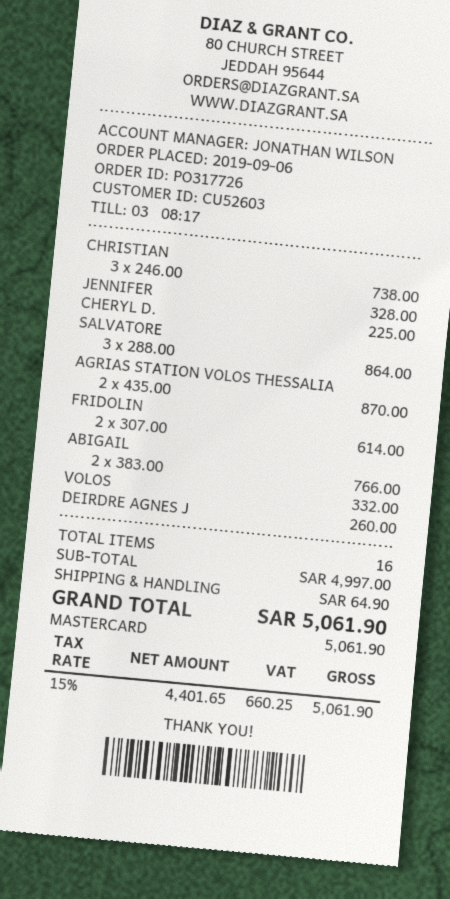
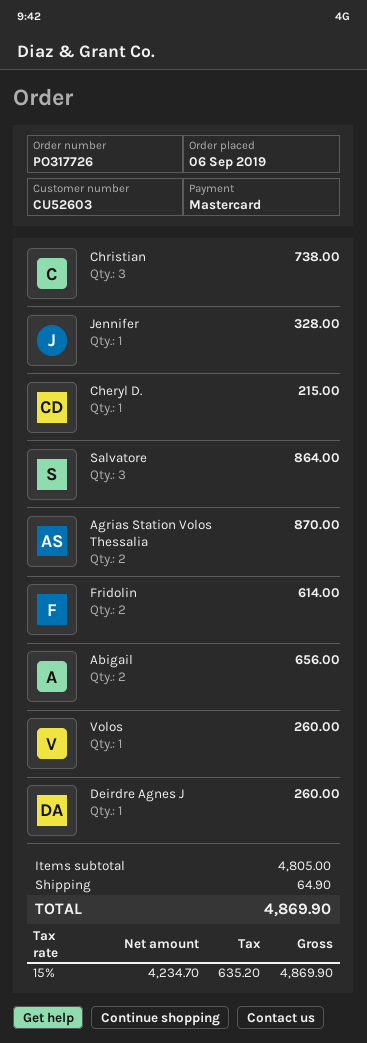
CHERYL D.: 1 for 225.00 -> 1 for 215.00
ABIGAIL: 2 for 766.00 -> 2 for 656.00
VOLOS: 1 for 332.00 -> 1 for 260.00
subtotal: 4997.00 -> 4805.00
net: 4401.65 -> 4234.70
tax: 15% = 660.25 -> 15% = 635.20
total: 5061.90 -> 4869.90

